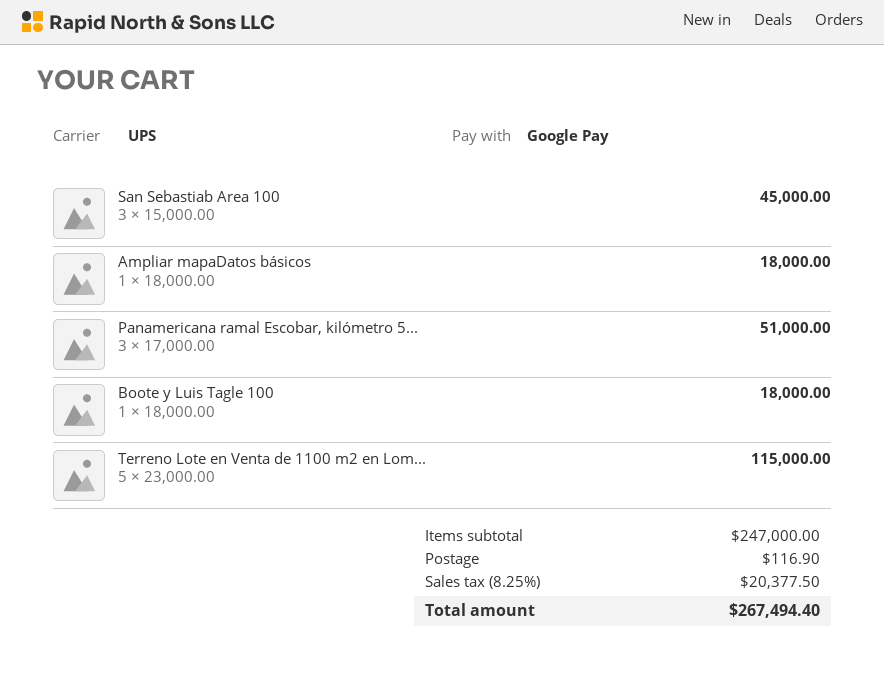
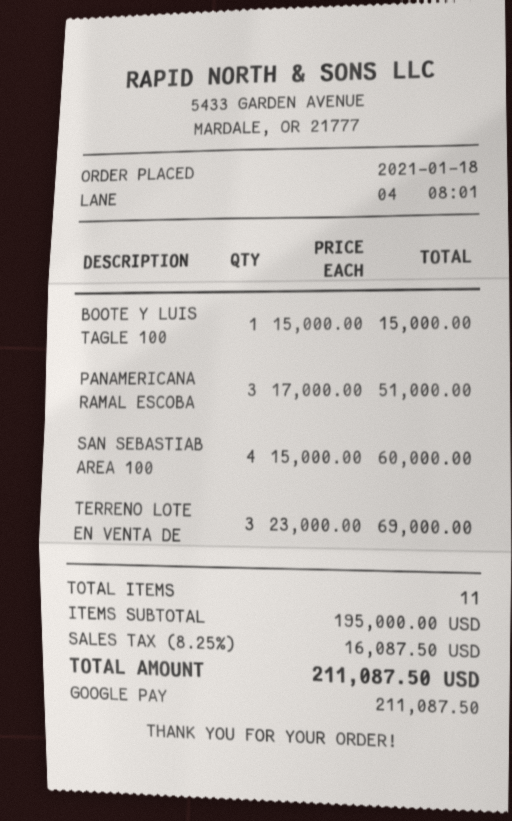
San Sebastiab Area 100: 3 x 15000.00 = 45000.00 -> 4 x 15000.00 = 60000.00
Ampliar mapaDatos básicos: 1 x 18000.00 = 18000.00 -> none
Boote y Luis Tagle 100: 1 x 18000.00 = 18000.00 -> 1 x 15000.00 = 15000.00
Terreno Lote en Venta de 1100 m2 en Lom...: 5 x 23000.00 = 115000.00 -> 3 x 23000.00 = 69000.00
subtotal: 247000.00 -> 195000.00
shipping: 116.90 -> none
tax: 8.25% = 20377.50 -> 8.25% = 16087.50
total: 267494.40 -> 211087.50

